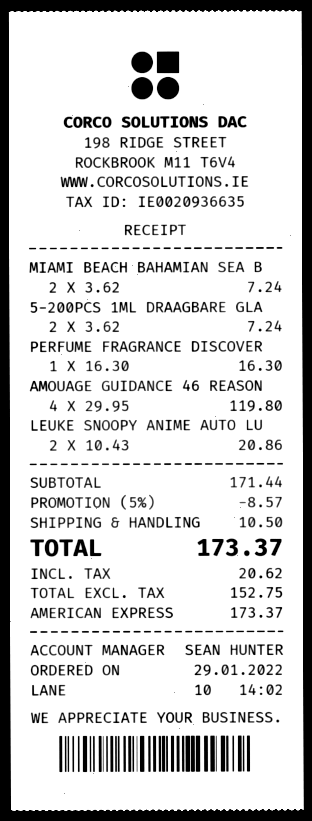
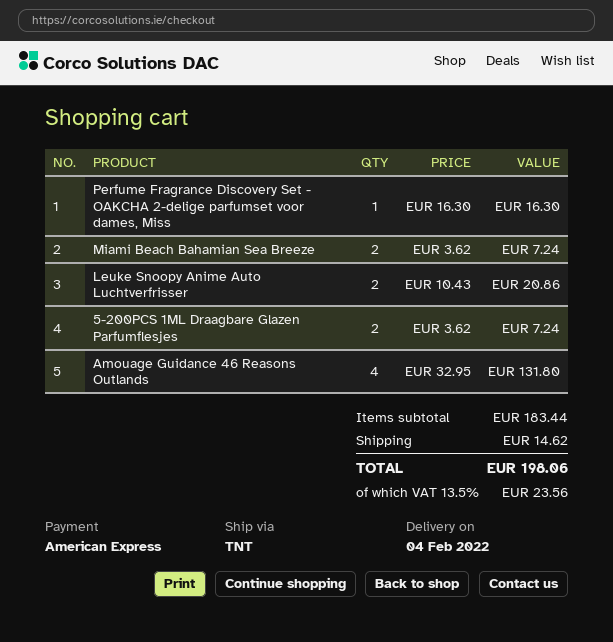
AMOUAGE GUIDANCE 46 REASON: 4 x 29.95 = 119.80 -> 4 x 32.95 = 131.80
subtotal: 171.44 -> 183.44
discount: 5% = 8.57 -> none
shipping: 10.50 -> 14.62
tax: 20.62 -> 23.56
total: 173.37 -> 198.06

